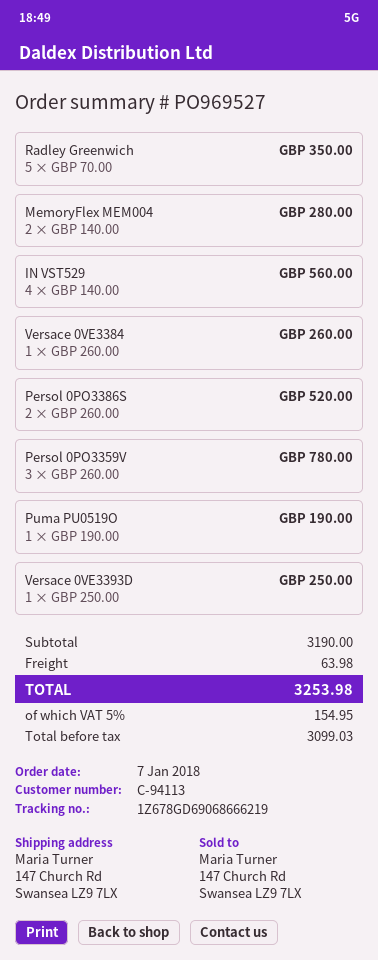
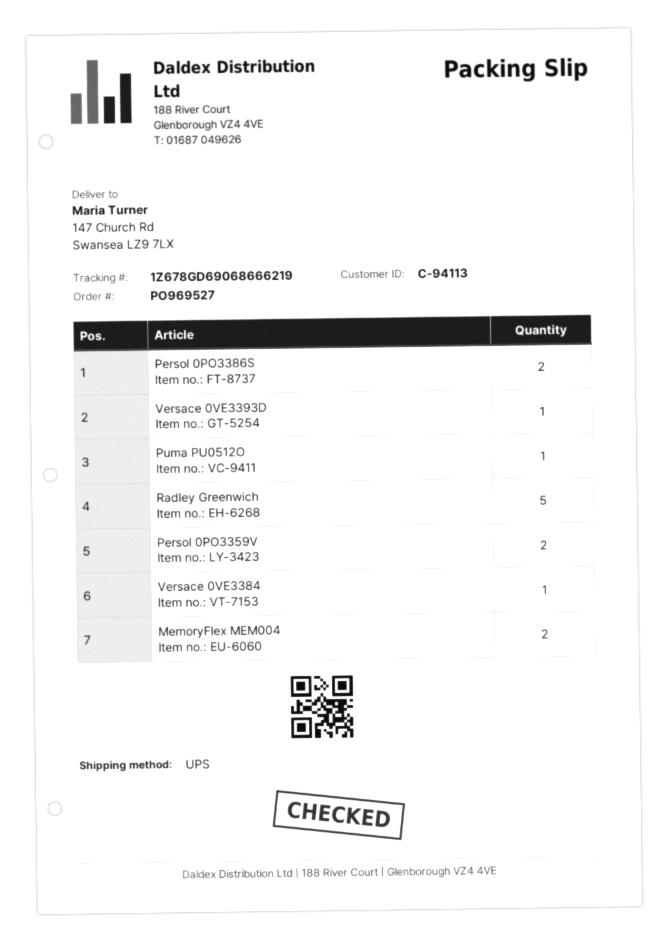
IN VST529: 4 -> none
Persol 0PO3359V: 3 -> 2
Puma PU0519O: 1 -> none
Puma PU0512O: none -> 1

